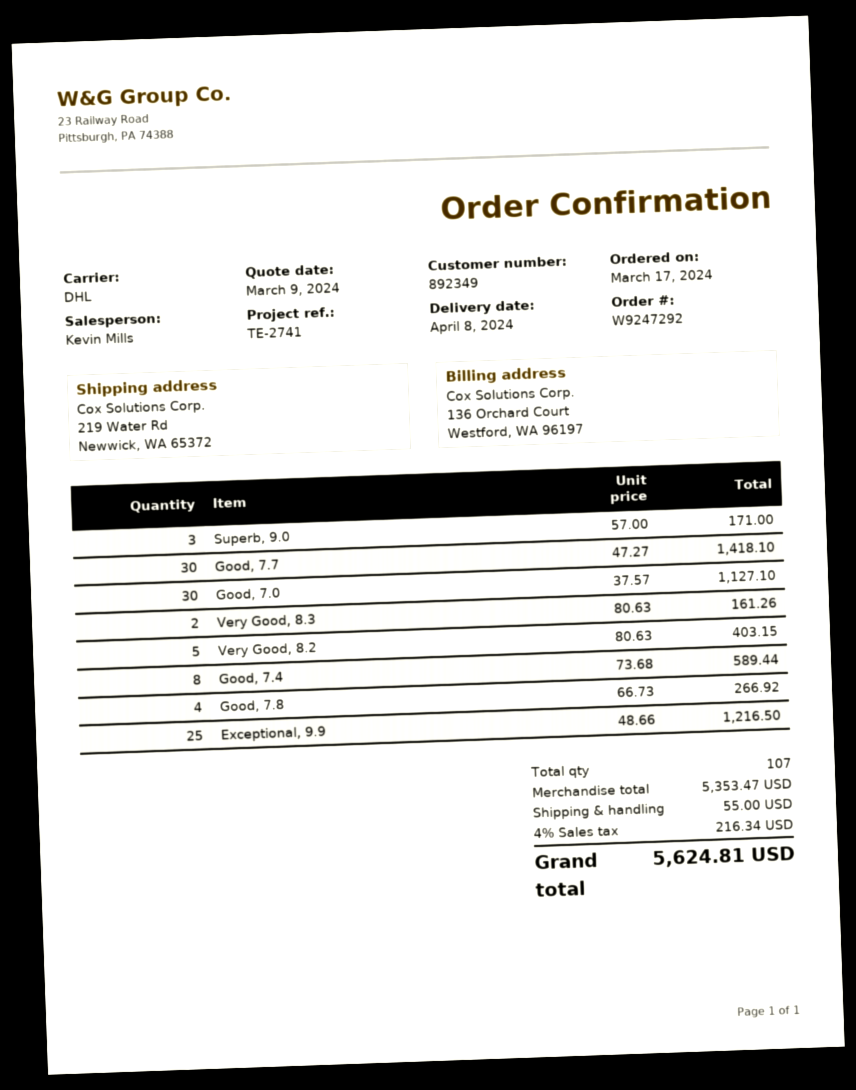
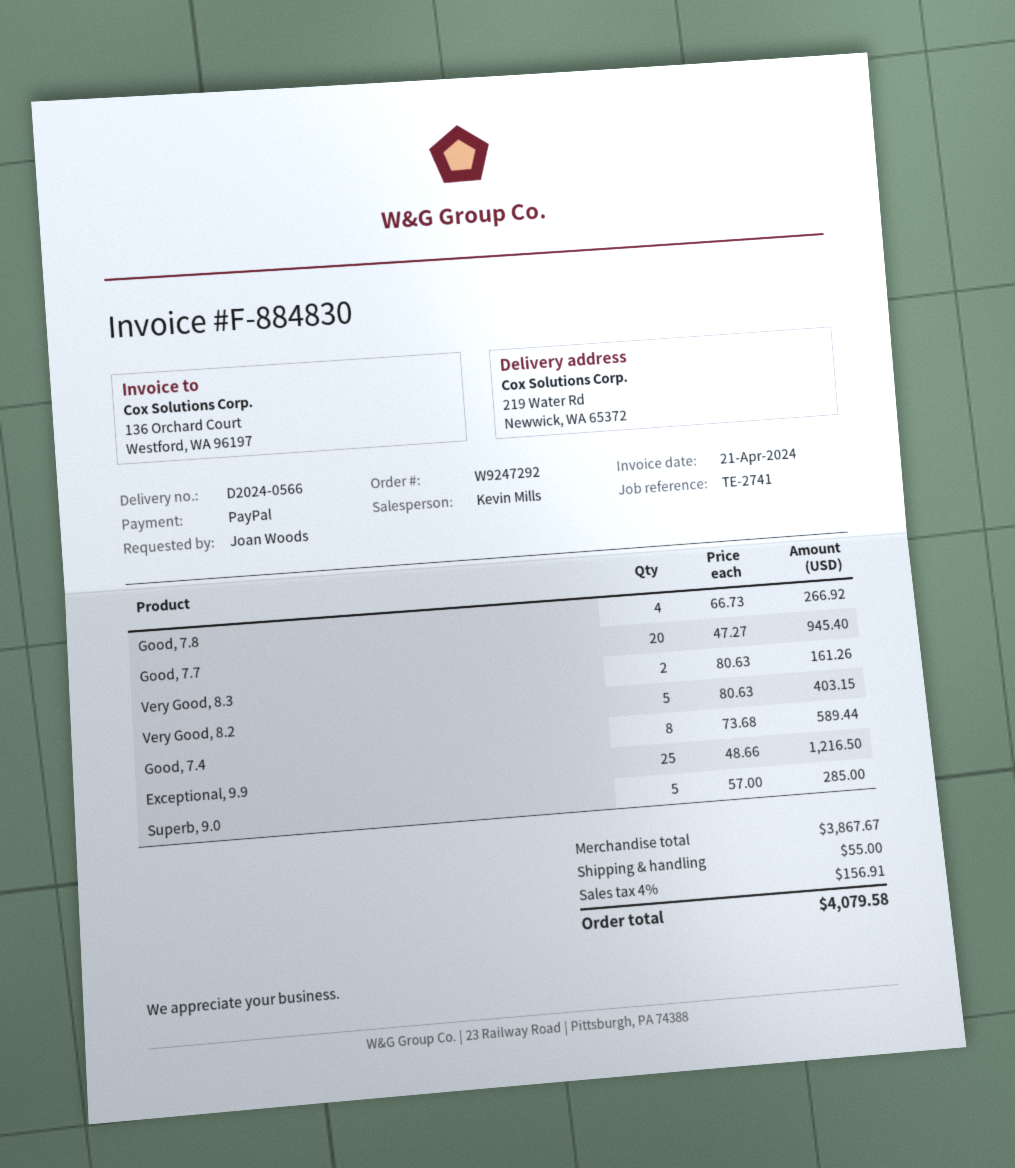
Superb, 9.0: 3 x 57.00 = 171.00 -> 5 x 57.00 = 285.00
Good, 7.7: 30 x 47.27 = 1418.10 -> 20 x 47.27 = 945.40
Good, 7.0: 30 x 37.57 = 1127.10 -> none
subtotal: 5353.47 -> 3867.67
tax: 4% = 216.34 -> 4% = 156.91
total: 5624.81 -> 4079.58

